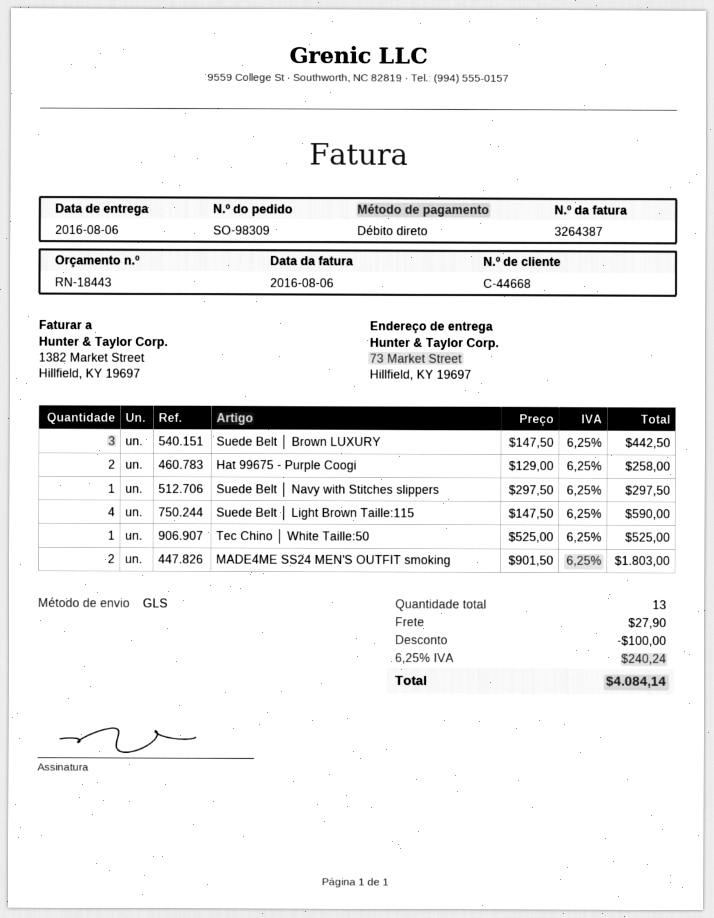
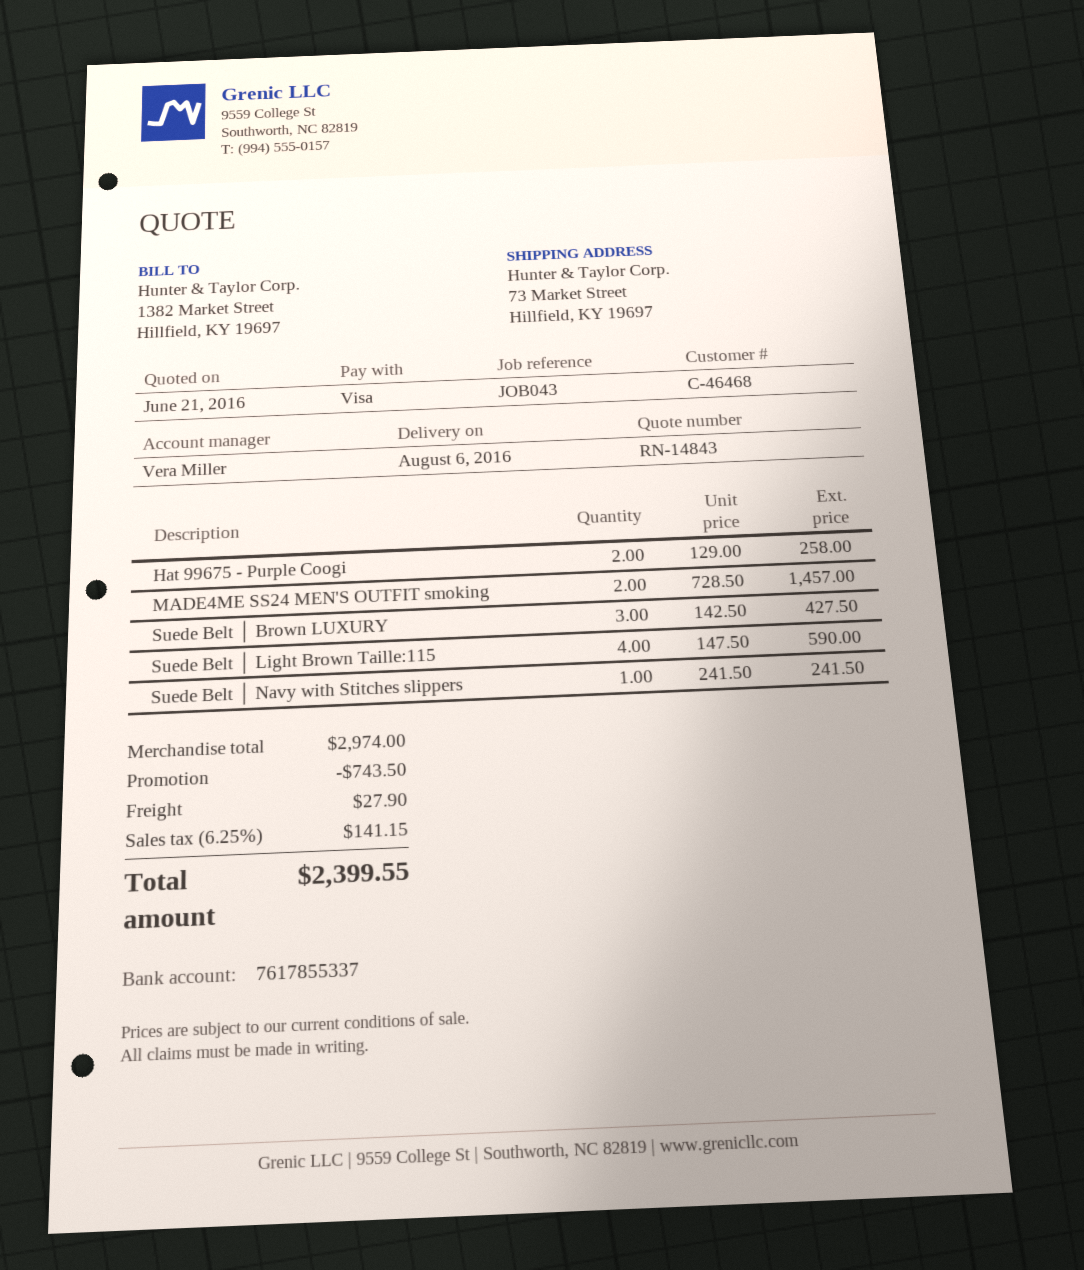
quote number: RN-18443 -> RN-14843
customer number: C-44668 -> C-46468
payment method: direct debit -> Visa
Suede Belt │ Brown LUXURY: 3 x 147.50 = 442.50 -> 3 x 142.50 = 427.50
Suede Belt │ Navy with Stitches slippers: 1 x 297.50 = 297.50 -> 1 x 241.50 = 241.50
Tec Chino │ White Taille:50: 1 x 525.00 = 525.00 -> none
MADE4ME SS24 MEN'S OUTFIT smoking: 2 x 901.50 = 1803.00 -> 2 x 728.50 = 1457.00
discount: 100.00 -> 743.50
tax: 6.25% = 240.24 -> 6.25% = 141.15
total: 4084.14 -> 2399.55

